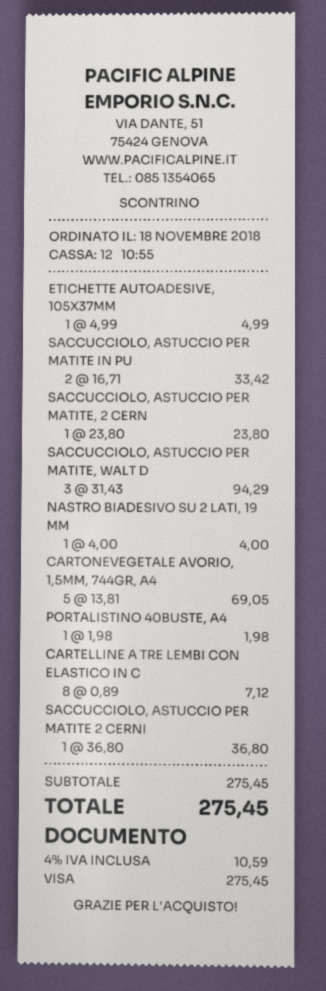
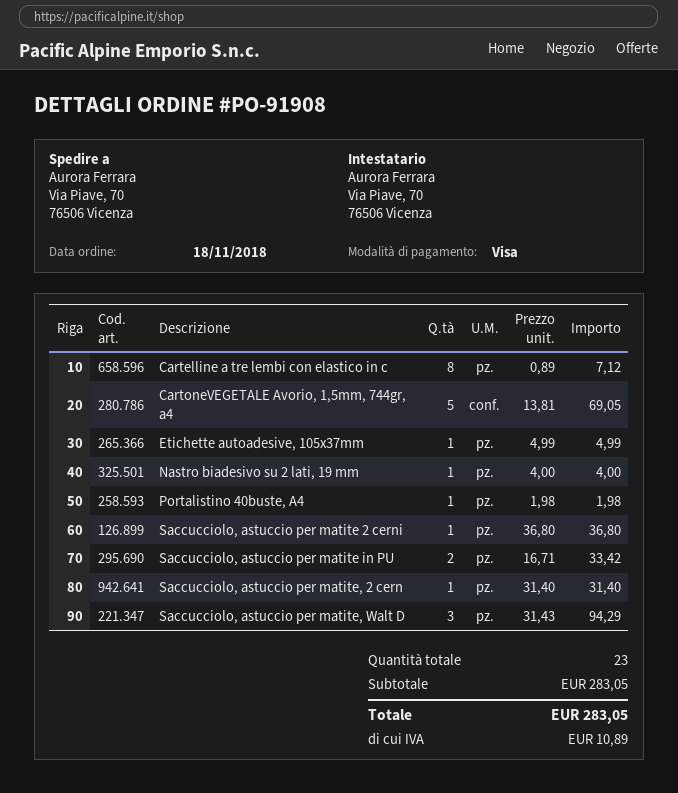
SACCUCCIOLO, ASTUCCIO PER MATITE, 2 CERN: 1 x 23.80 = 23.80 -> 1 x 31.40 = 31.40
subtotal: 275.45 -> 283.05
tax: 10.59 -> 10.89
total: 275.45 -> 283.05

